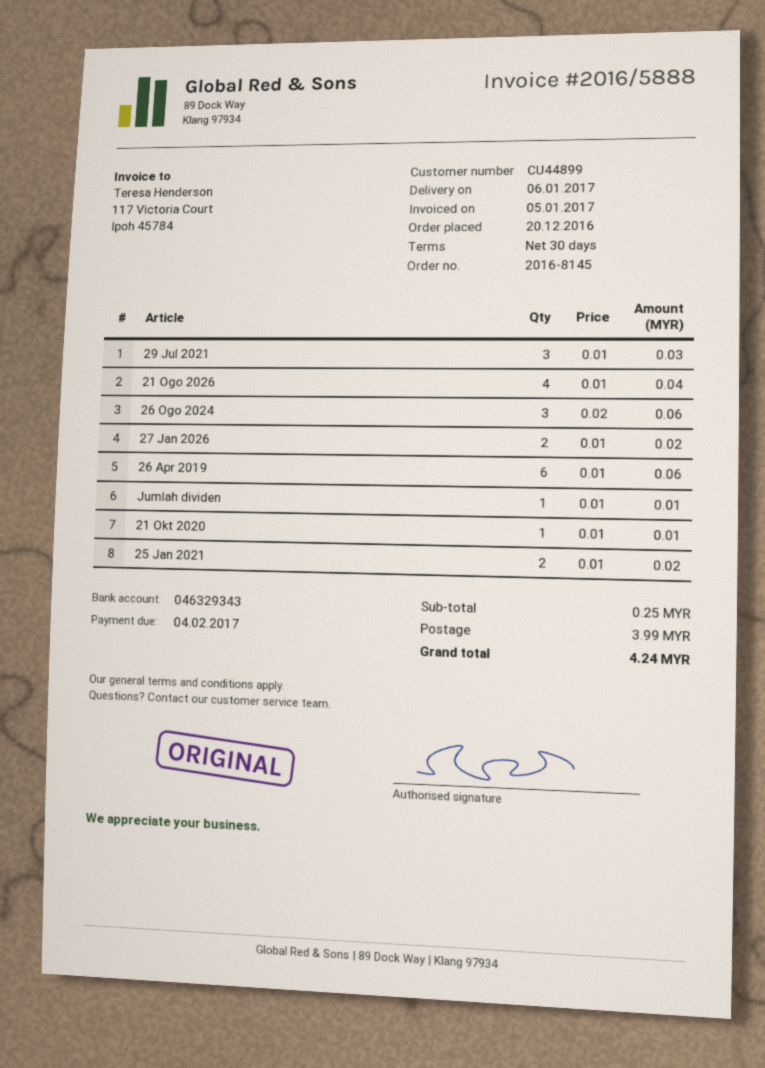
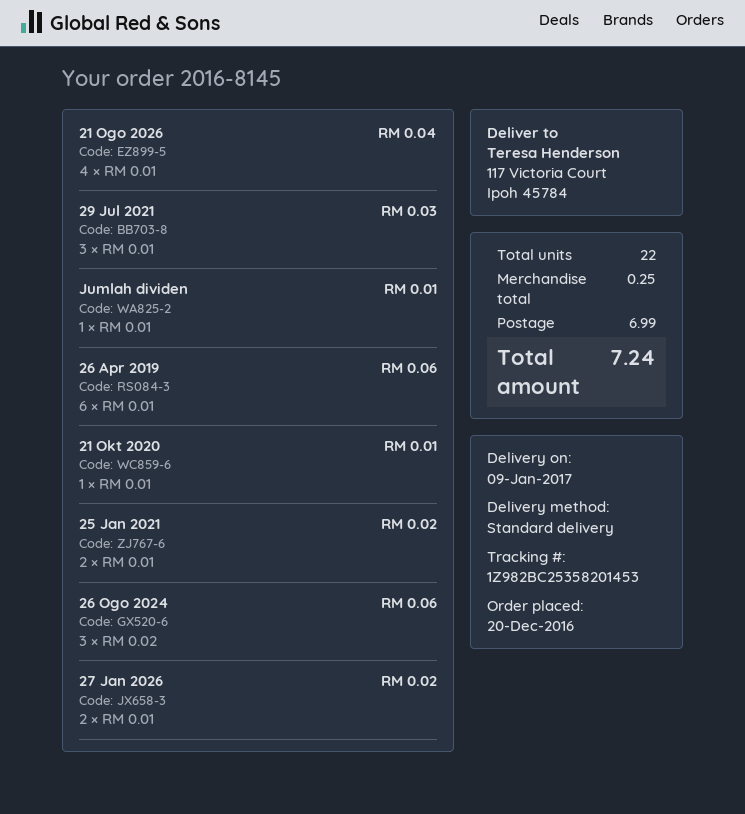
delivery date: 2017-01-06 -> 2017-01-09
shipping: 3.99 -> 6.99
total: 4.24 -> 7.24

